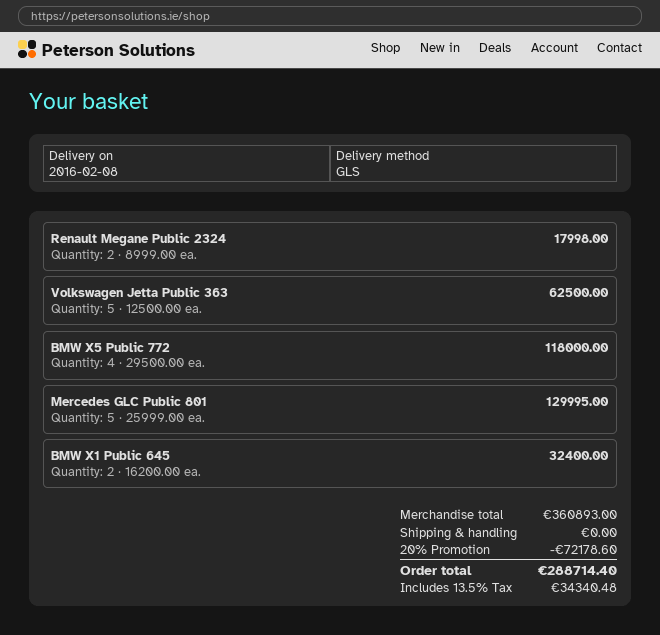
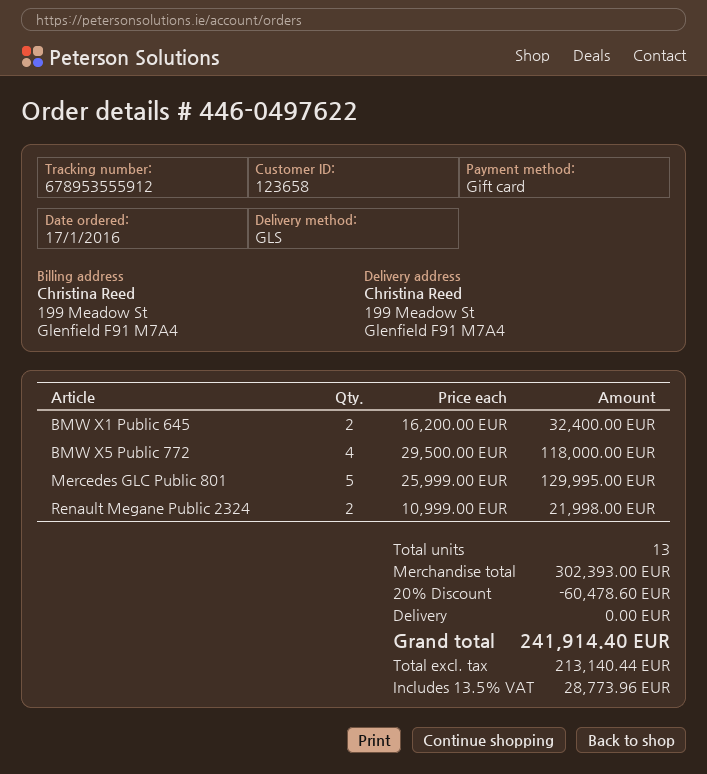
Renault Megane Public 2324: 2 x 8999.00 = 17998.00 -> 2 x 10999.00 = 21998.00
Volkswagen Jetta Public 363: 5 x 12500.00 = 62500.00 -> none
subtotal: 360893.00 -> 302393.00
discount: 20% = 72178.60 -> 20% = 60478.60
tax: 13.5% = 34340.48 -> 13.5% = 28773.96
total: 288714.40 -> 241914.40

